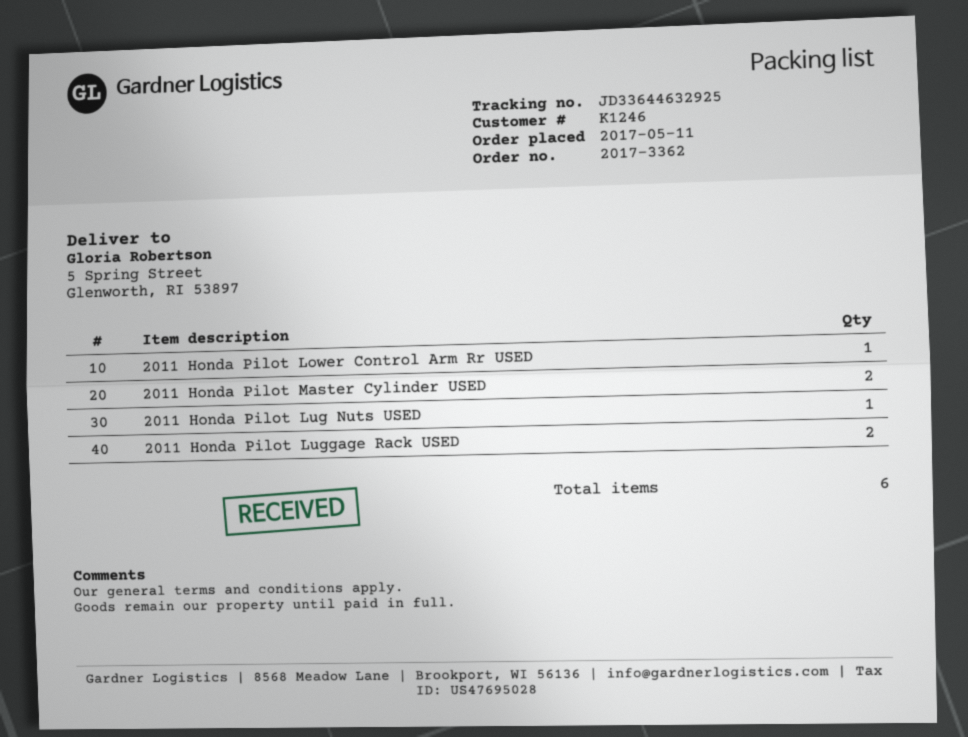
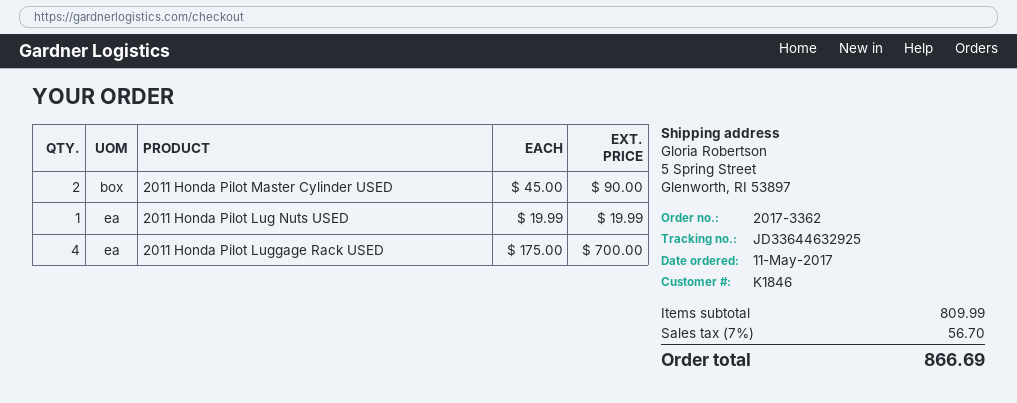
customer number: K1246 -> K1846
2011 Honda Pilot Lower Control Arm Rr USED: 1 -> none
2011 Honda Pilot Luggage Rack USED: 2 -> 4

